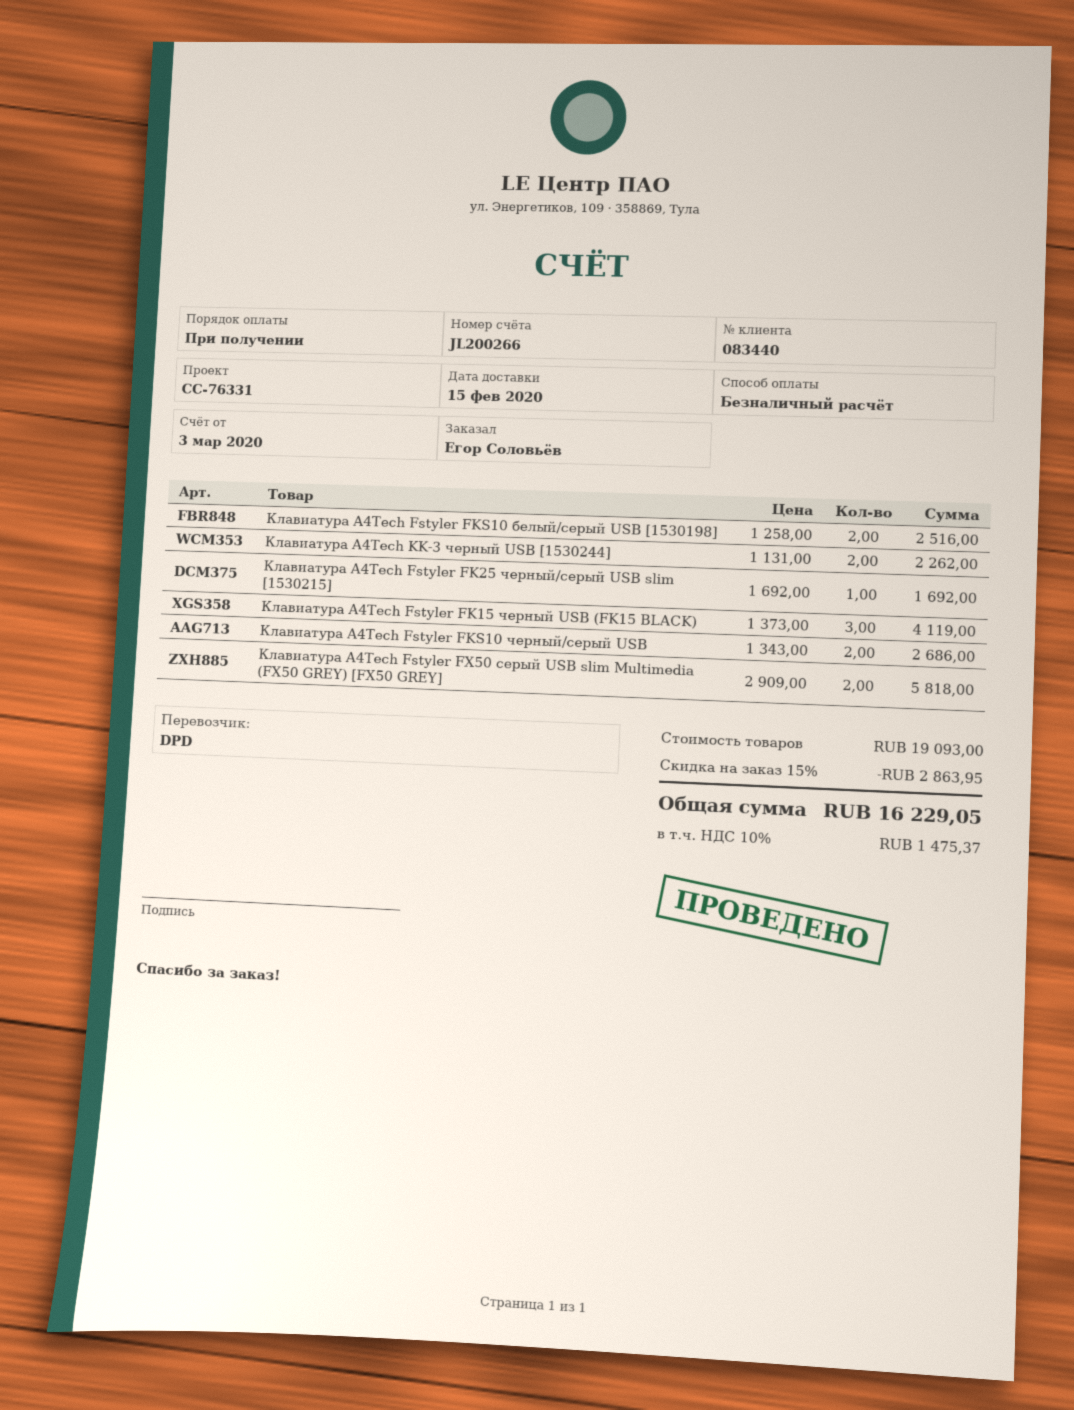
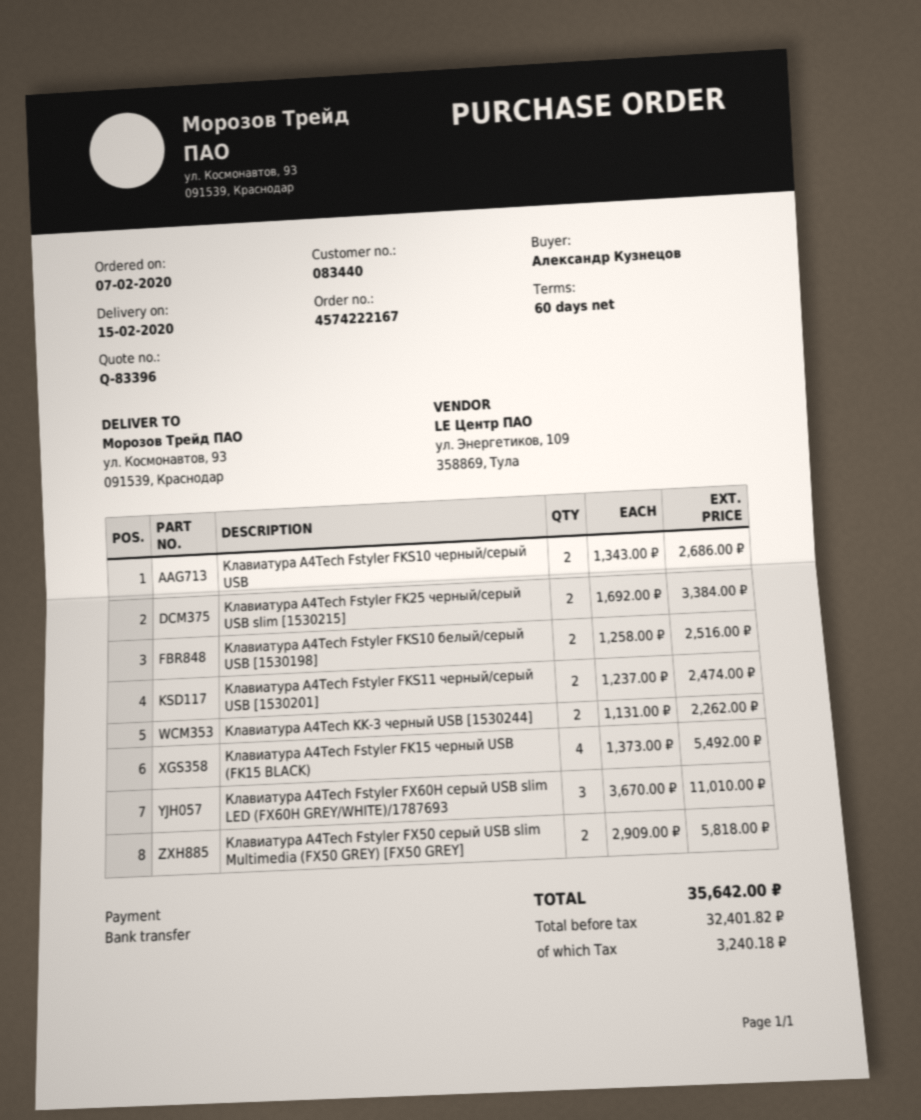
payment terms: on receipt -> 60 days
ordered by: Егор Соловьёв -> Александр Кузнецов
Клавиатура A4Tech Fstyler FK25 черный/серый USB slim [1530215]: 1 x 1692.00 = 1692.00 -> 2 x 1692.00 = 3384.00
Клавиатура A4Tech Fstyler FK15 черный USB (FK15 BLACK): 3 x 1373.00 = 4119.00 -> 4 x 1373.00 = 5492.00
Клавиатура A4Tech Fstyler FKS11 черный/серый USB [1530201]: none -> 2 x 1237.00 = 2474.00
Клавиатура A4Tech Fstyler FX60H серый USB slim LED (FX60H GREY/WHITE)/1787693: none -> 3 x 3670.00 = 11010.00
discount: 15% = 2863.95 -> none
tax: 1475.37 -> 3240.18
total: 16229.05 -> 35642.00

